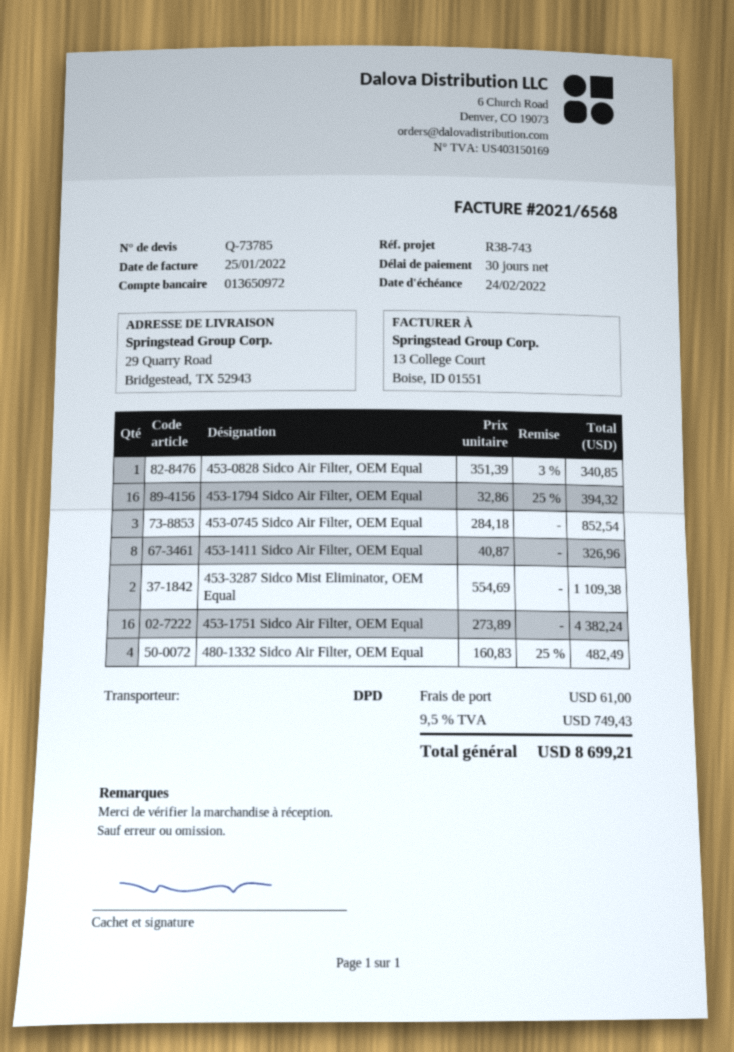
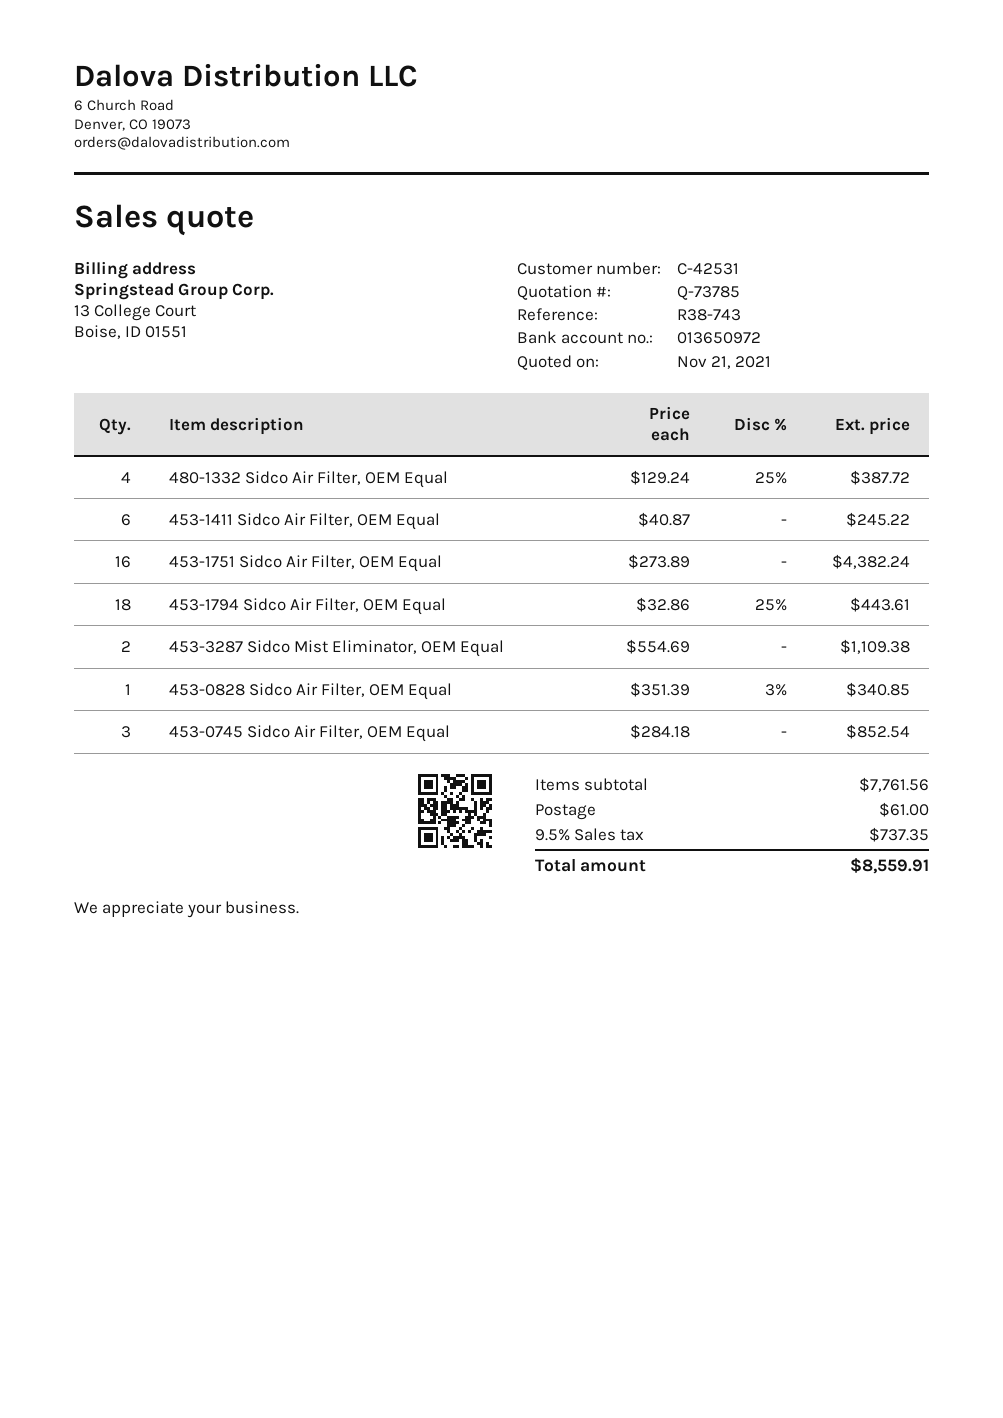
453-1794 Sidco Air Filter, OEM Equal: 16 x 32.86 - 25% = 394.32 -> 18 x 32.86 - 25% = 443.61
453-1411 Sidco Air Filter, OEM Equal: 8 x 40.87 = 326.96 -> 6 x 40.87 = 245.22
480-1332 Sidco Air Filter, OEM Equal: 4 x 160.83 - 25% = 482.49 -> 4 x 129.24 - 25% = 387.72
tax: 9.5% = 749.43 -> 9.5% = 737.35
total: 8699.21 -> 8559.91

